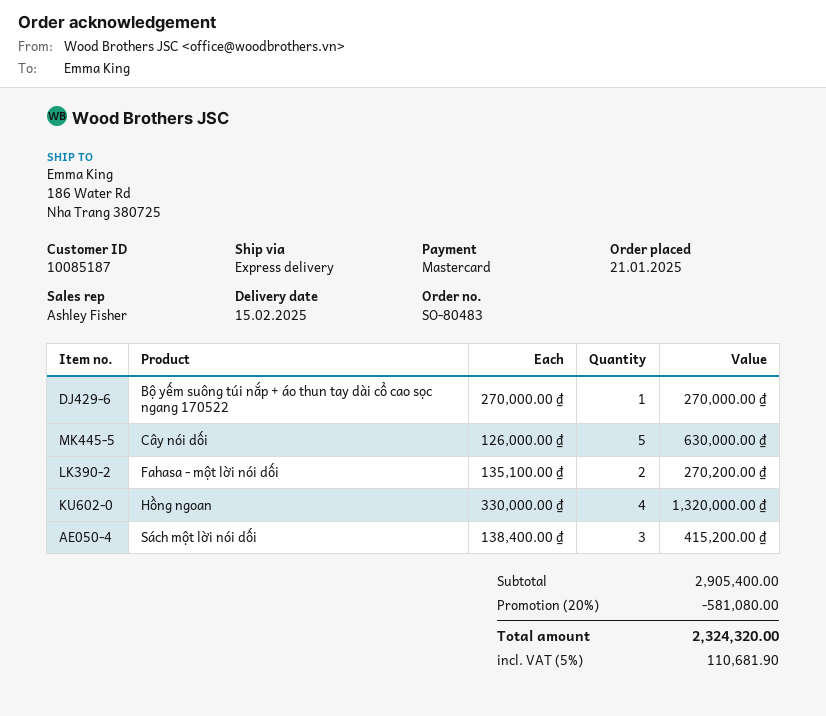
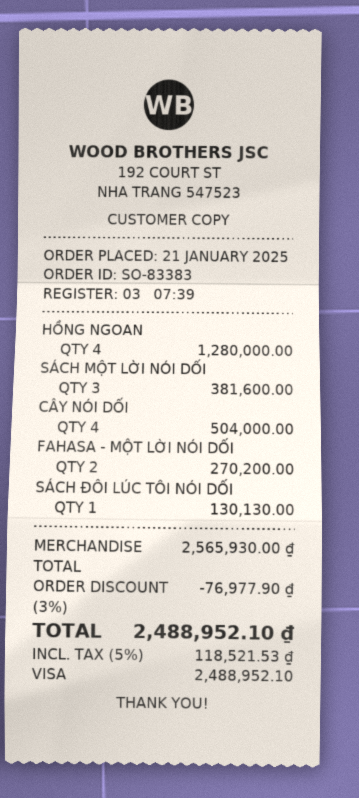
order number: SO-80483 -> SO-83383
payment method: Mastercard -> Visa
Bộ yếm suông túi nắp + áo thun tay dài cổ cao sọc ngang 170522: 1 for 270000.00 -> none
Cây nói dối: 5 for 630000.00 -> 4 for 504000.00
Hồng ngoan: 4 for 1320000.00 -> 4 for 1280000.00
Sách một lời nói dối: 3 for 415200.00 -> 3 for 381600.00
SÁCH ĐÔI LÚC TÔI NÓI DỐI: none -> 1 for 130130.00
subtotal: 2905400.00 -> 2565930.00
discount: 20% = 581080.00 -> 3% = 76977.90
tax: 5% = 110681.90 -> 5% = 118521.53
total: 2324320.00 -> 2488952.10

